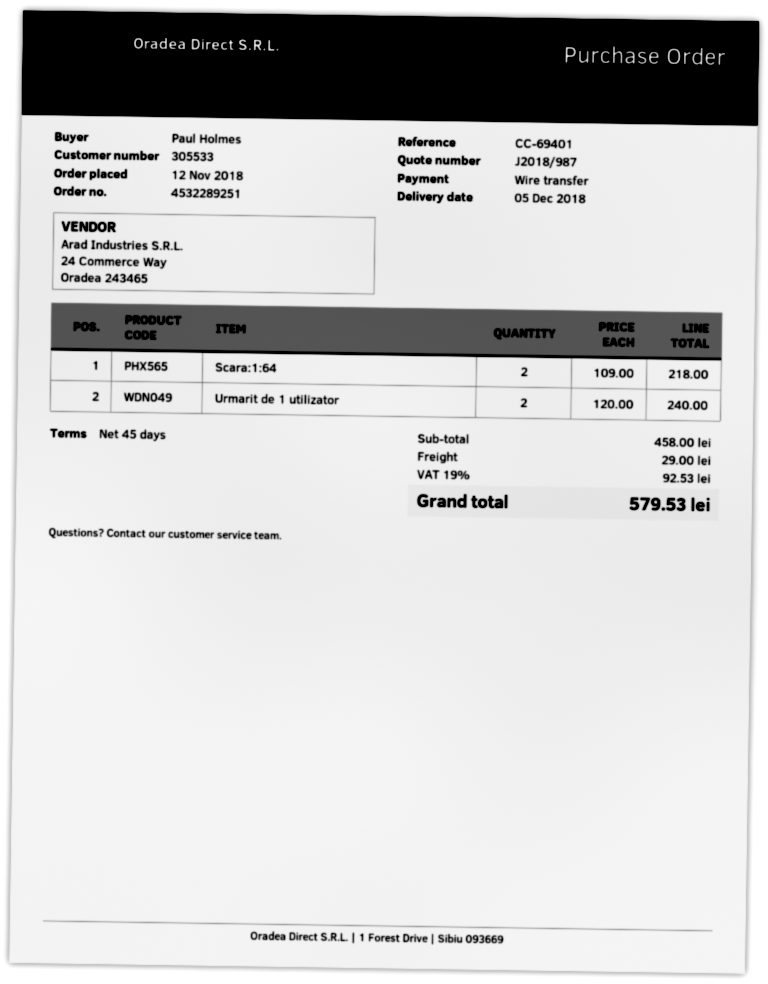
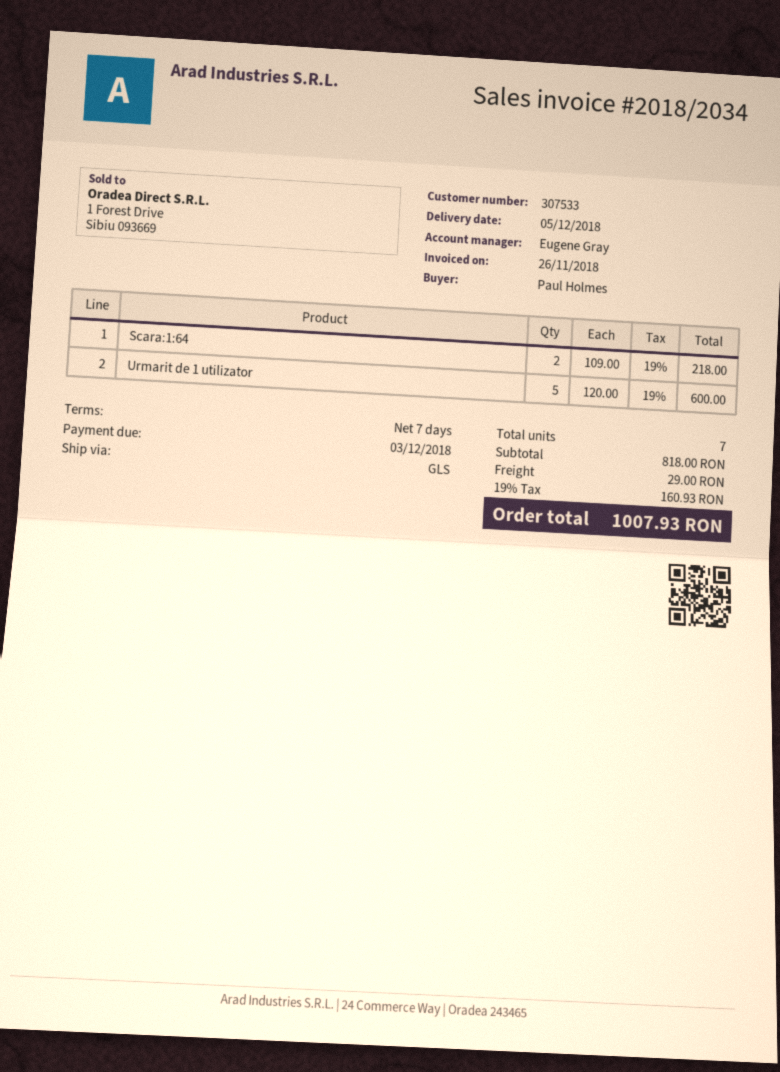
payment terms: 45 days -> 7 days
customer number: 305533 -> 307533
Urmarit de 1 utilizator: 2 x 120.00 = 240.00 -> 5 x 120.00 = 600.00
subtotal: 458.00 -> 818.00
tax: 19% = 92.53 -> 19% = 160.93
total: 579.53 -> 1007.93

